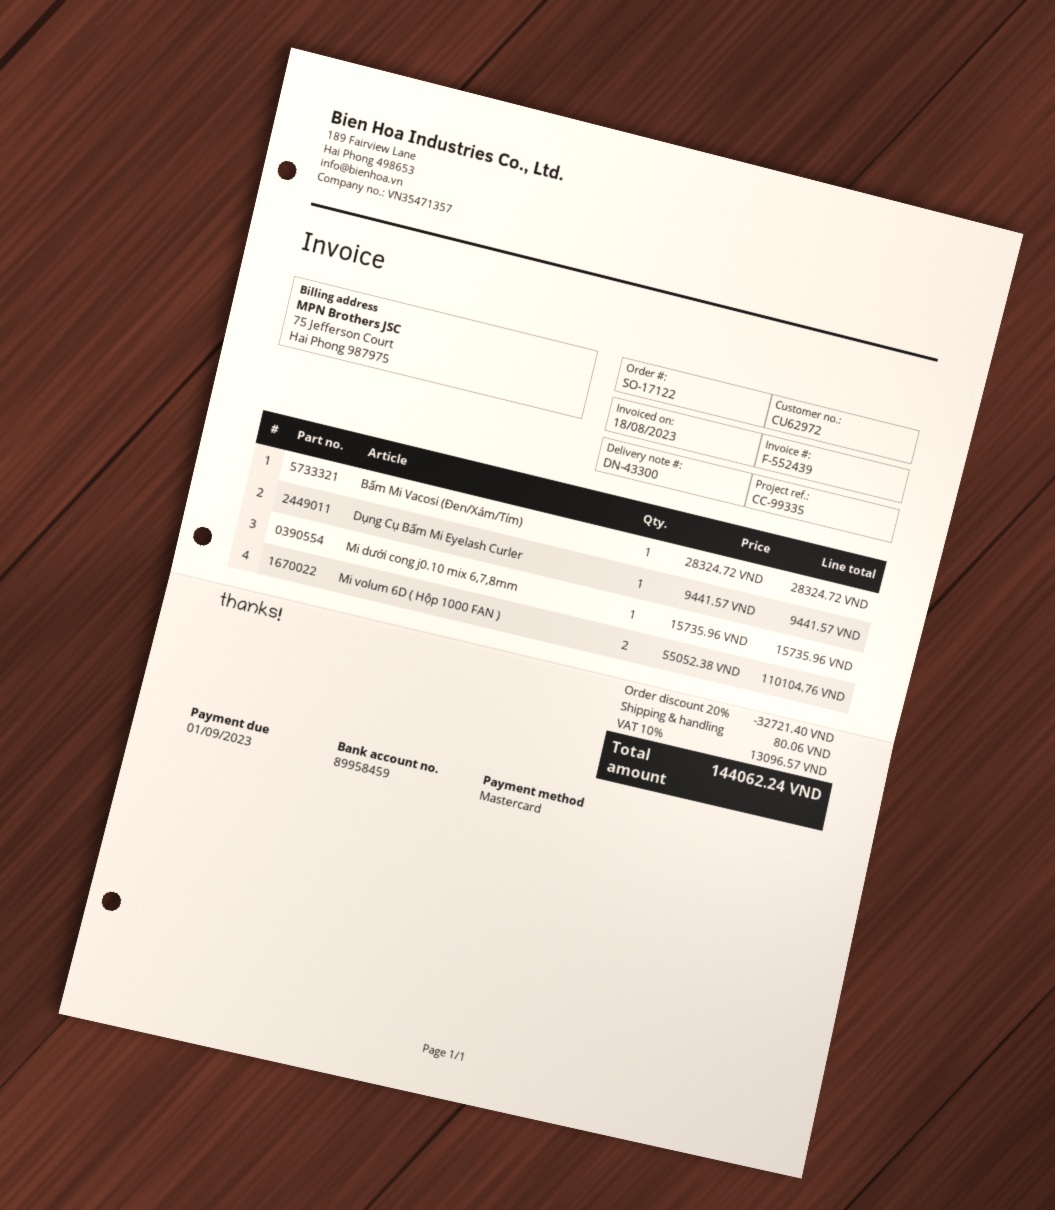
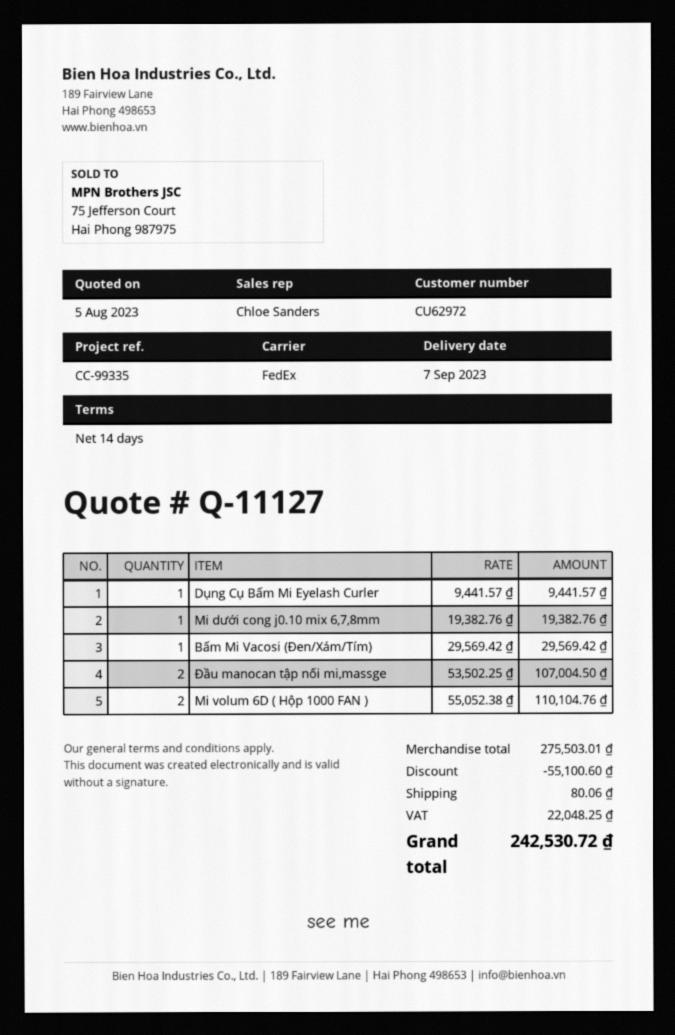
Bấm Mi Vacosi (Đen/Xám/Tím): 1 x 28324.72 = 28324.72 -> 1 x 29569.42 = 29569.42
Mi dưới cong j0.10 mix 6,7,8mm: 1 x 15735.96 = 15735.96 -> 1 x 19382.76 = 19382.76
Đầu manocan tập nối mi,massge: none -> 2 x 53502.25 = 107004.50
discount: 32721.40 -> 55100.60
tax: 13096.57 -> 22048.25
total: 144062.24 -> 242530.72

